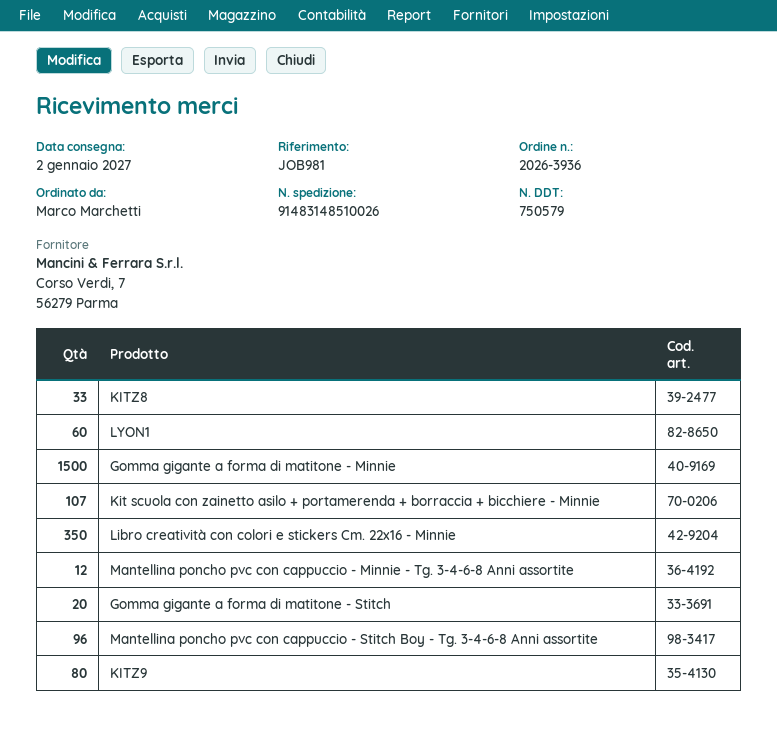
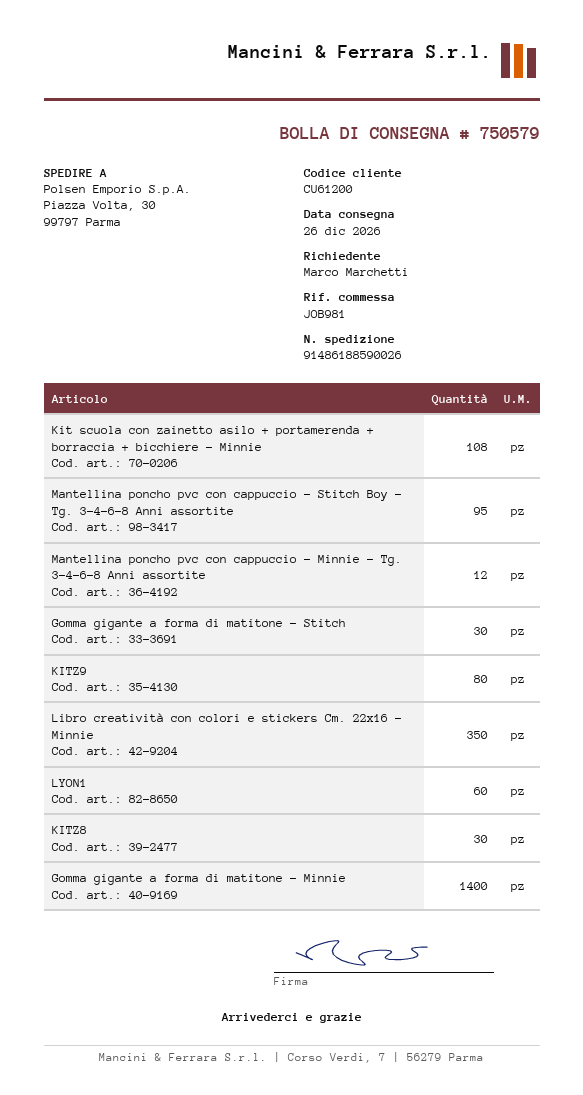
delivery date: 2027-01-02 -> 2026-12-26
tracking number: 91483148510026 -> 91486188590026
KITZ8: 33 -> 30
Gomma gigante a forma di matitone - Minnie: 1500 -> 1400
Kit scuola con zainetto asilo + portamerenda + borraccia + bicchiere - Minnie: 107 -> 108
Gomma gigante a forma di matitone - Stitch: 20 -> 30
Mantellina poncho pvc con cappuccio - Stitch Boy - Tg. 3-4-6-8 Anni assortite: 96 -> 95

